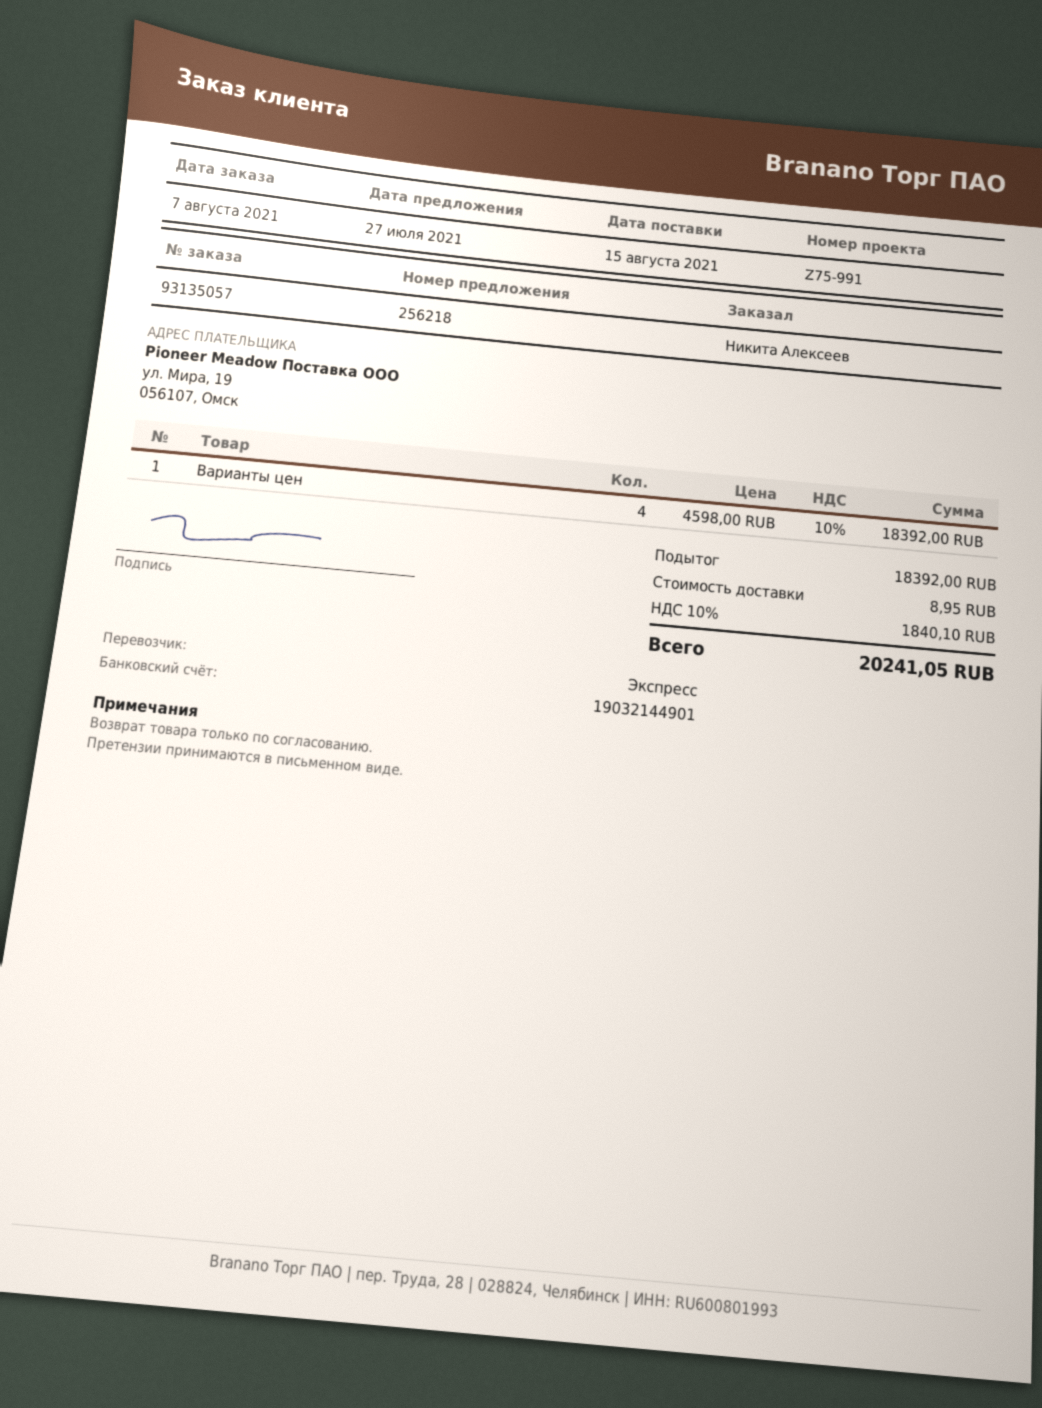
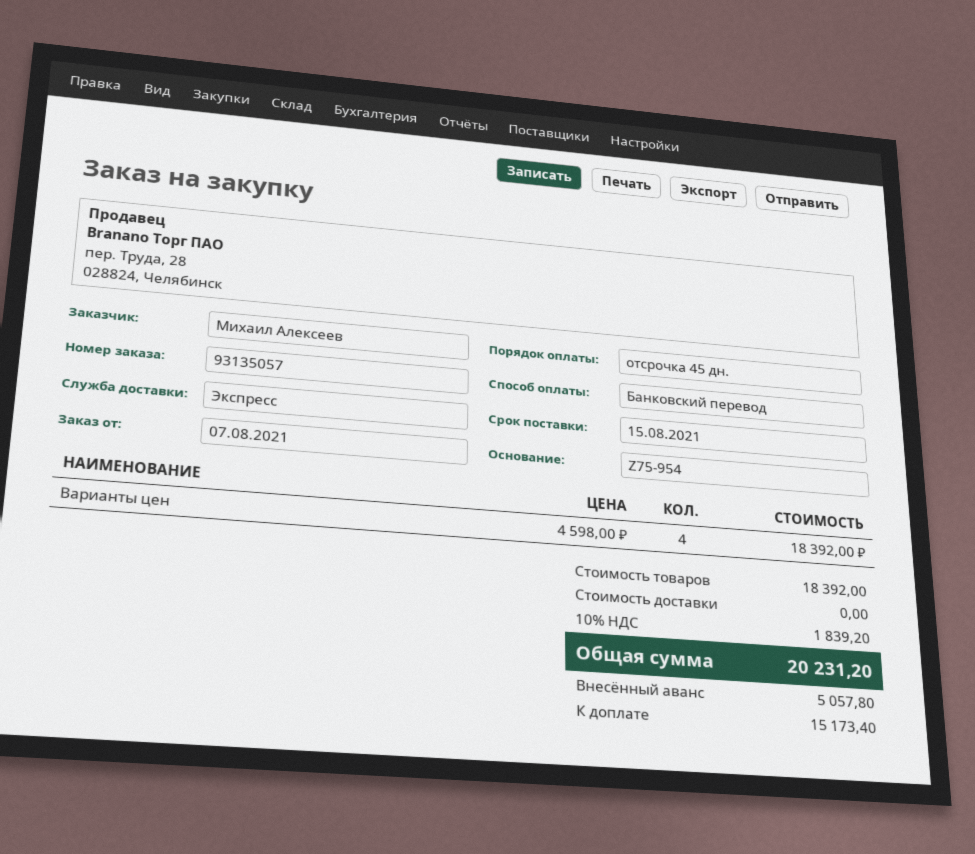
reference: Z75-991 -> Z75-954
ordered by: Никита Алексеев -> Михаил Алексеев
shipping: 8.95 -> 0.00
tax: 10% = 1840.10 -> 10% = 1839.20
total: 20241.05 -> 20231.20

